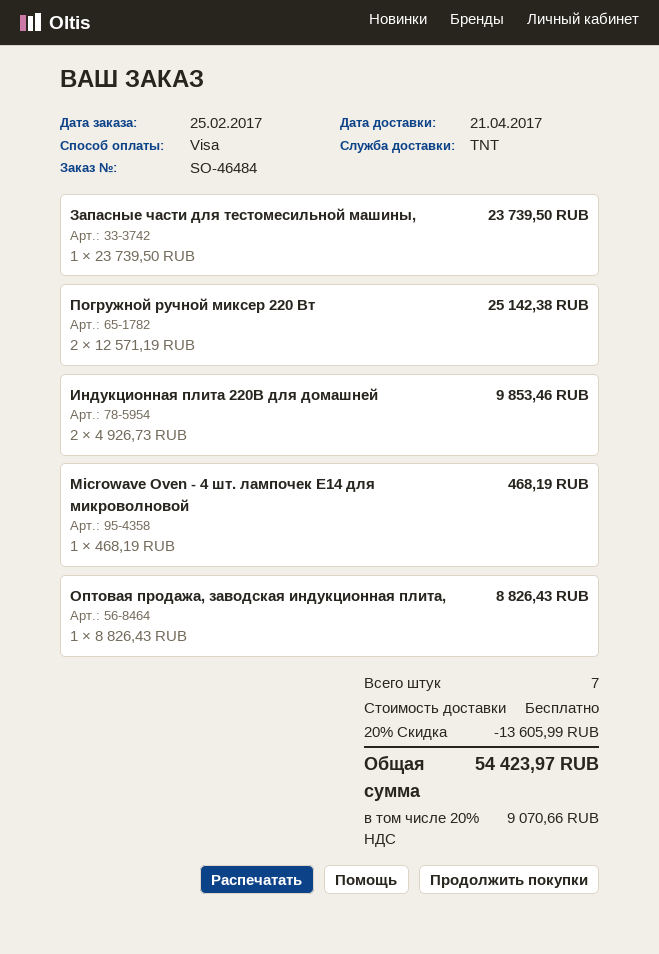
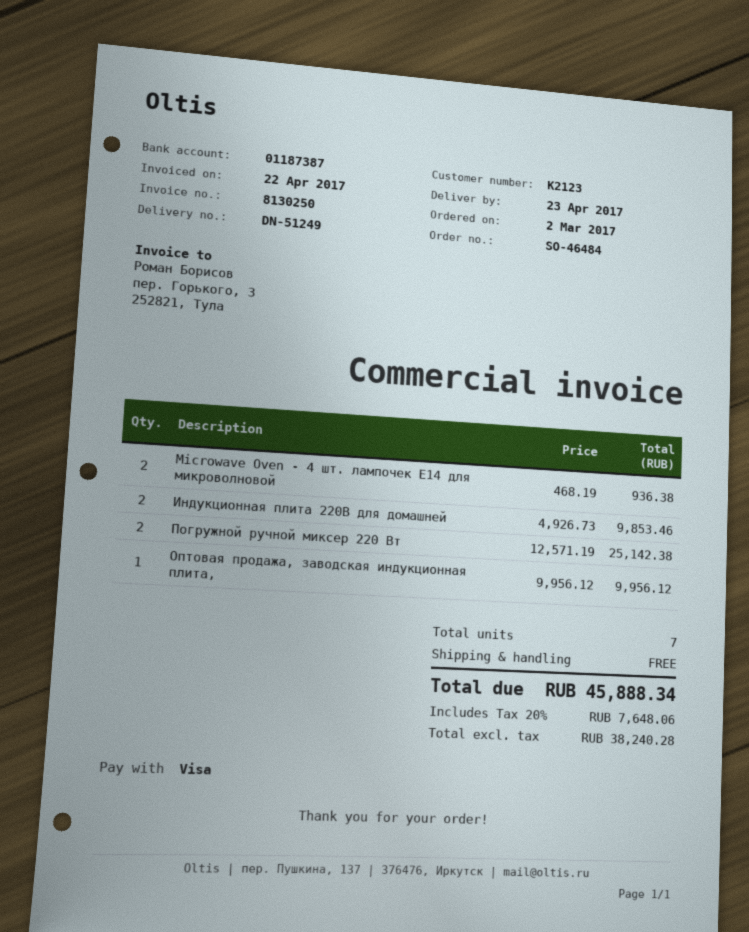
order date: 2017-02-25 -> 2017-03-02
delivery date: 2017-04-21 -> 2017-04-23
Запасные части для тестомесильной машины,: 1 x 23739.50 = 23739.50 -> none
Microwave Oven - 4 шт. лампочек E14 для микроволновой: 1 x 468.19 = 468.19 -> 2 x 468.19 = 936.38
Оптовая продажа, заводская индукционная плита,: 1 x 8826.43 = 8826.43 -> 1 x 9956.12 = 9956.12
discount: 20% = 13605.99 -> none
tax: 20% = 9070.66 -> 20% = 7648.06
total: 54423.97 -> 45888.34

